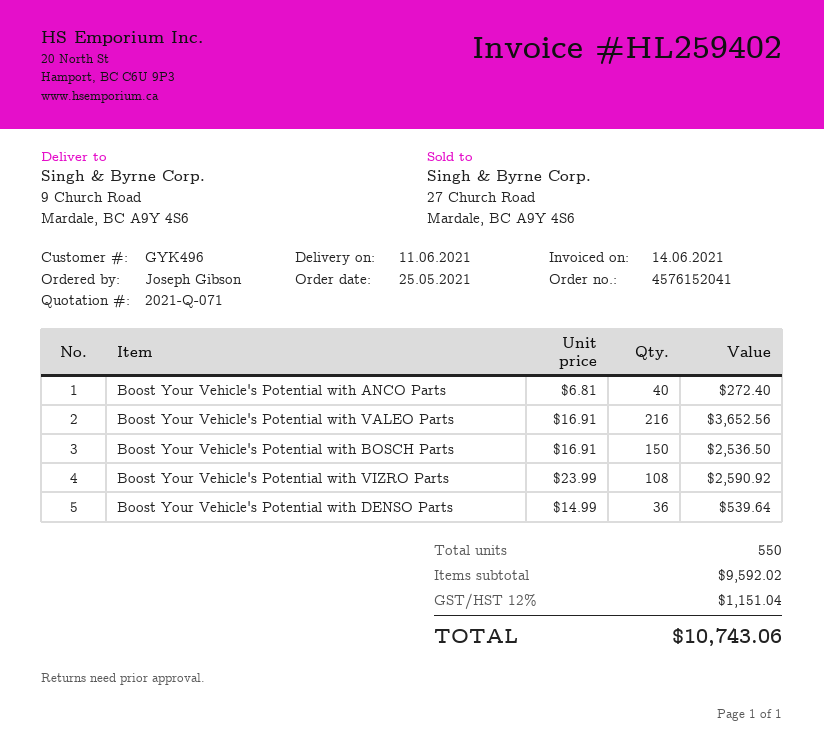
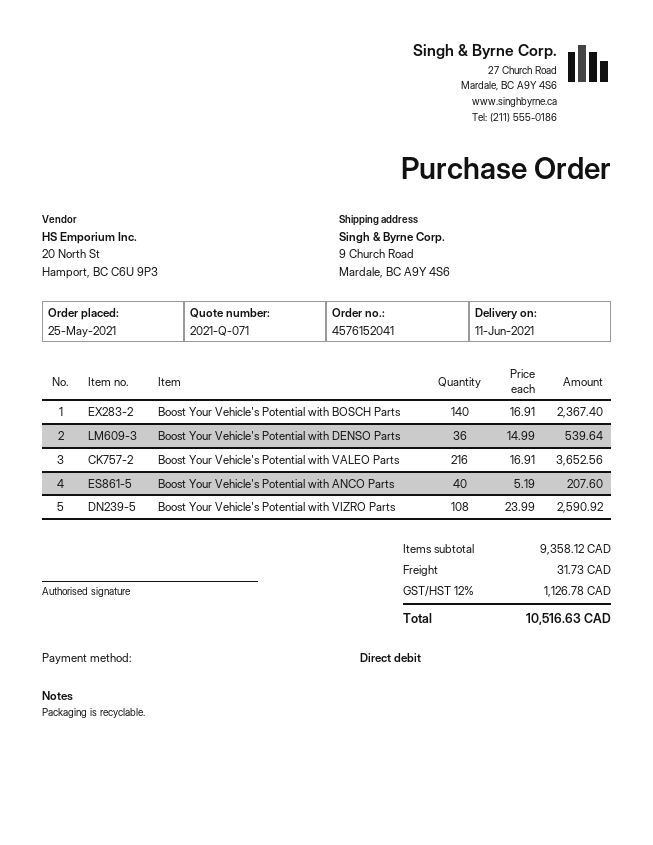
Boost Your Vehicle's Potential with ANCO Parts: 40 x 6.81 = 272.40 -> 40 x 5.19 = 207.60
Boost Your Vehicle's Potential with BOSCH Parts: 150 x 16.91 = 2536.50 -> 140 x 16.91 = 2367.40
subtotal: 9592.02 -> 9358.12
shipping: none -> 31.73
tax: 12% = 1151.04 -> 12% = 1126.78
total: 10743.06 -> 10516.63

